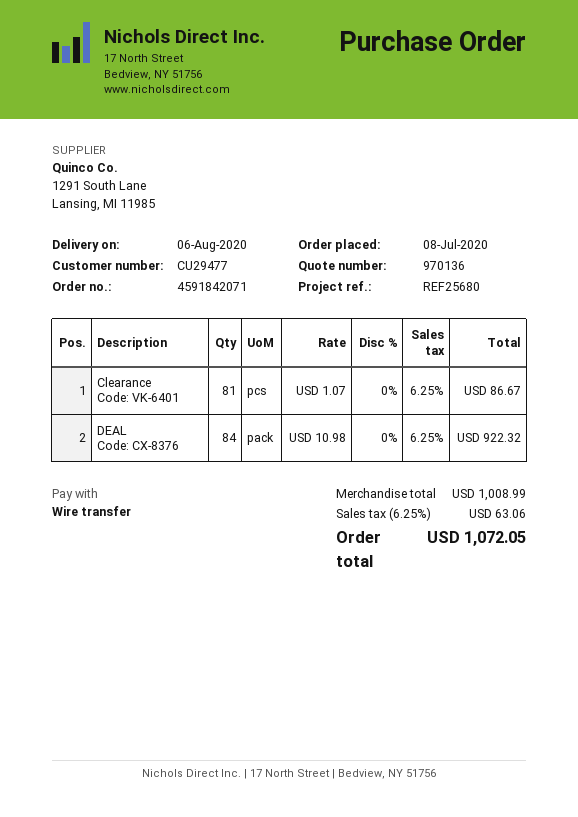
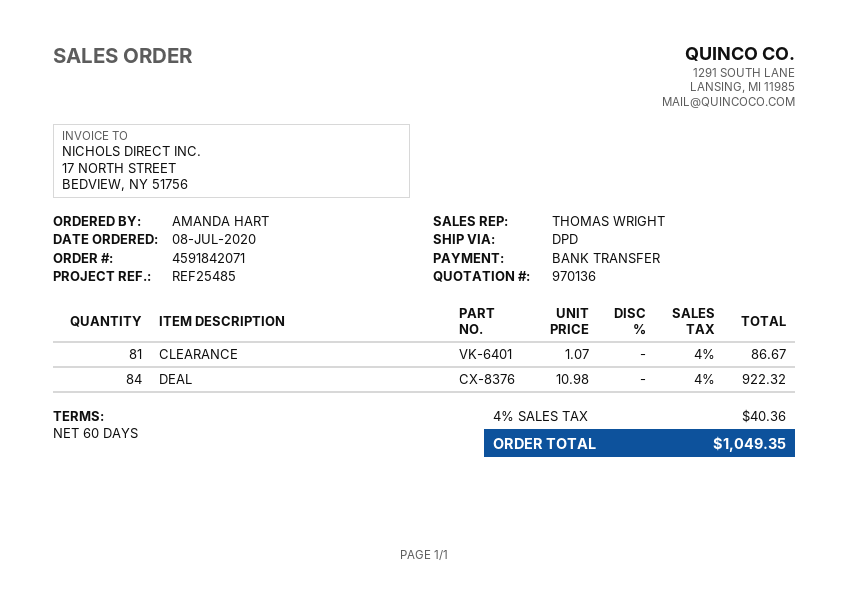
reference: REF25680 -> REF25485
tax: 6.25% = 63.06 -> 4% = 40.36
total: 1072.05 -> 1049.35

